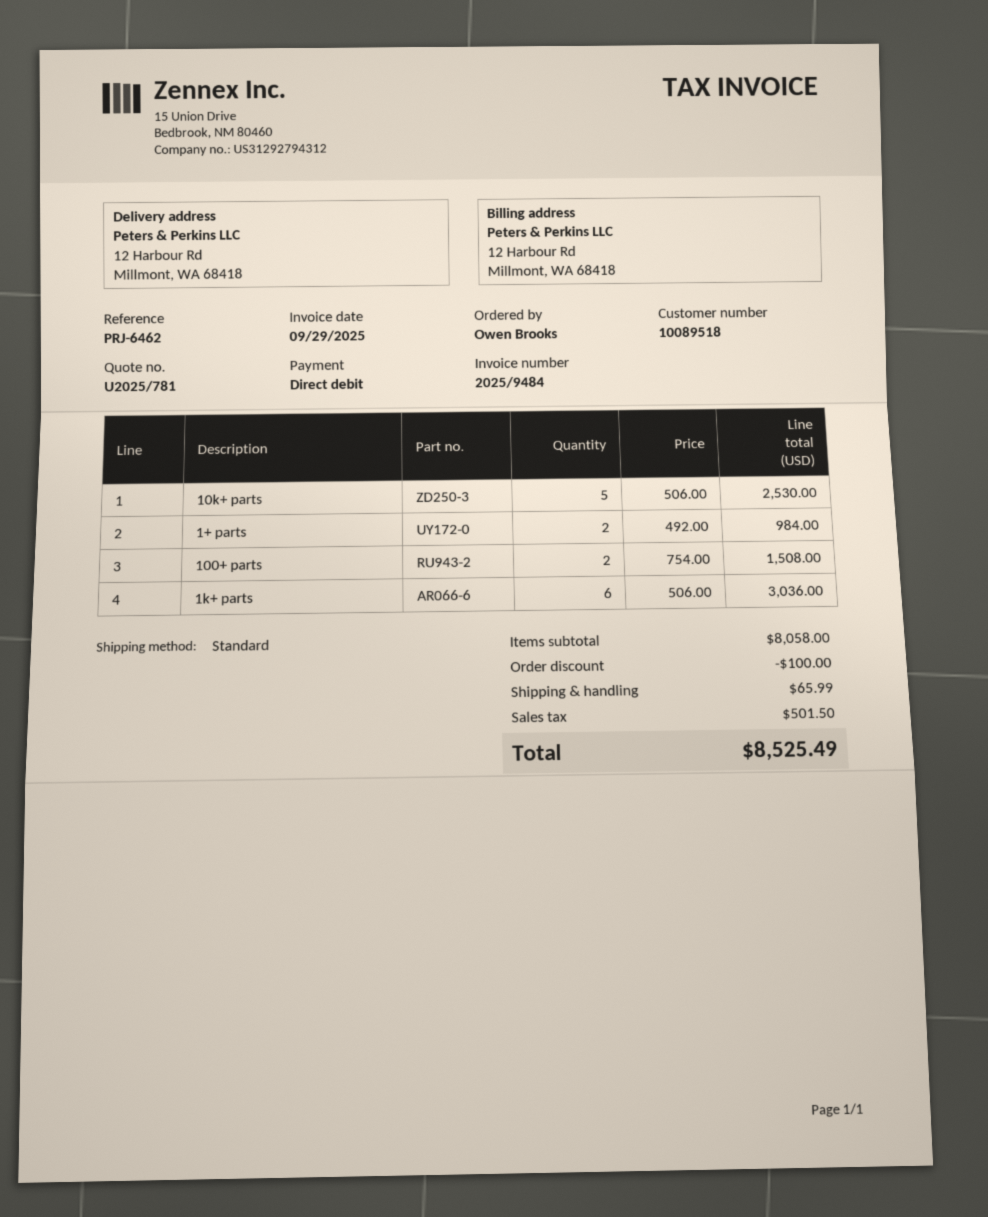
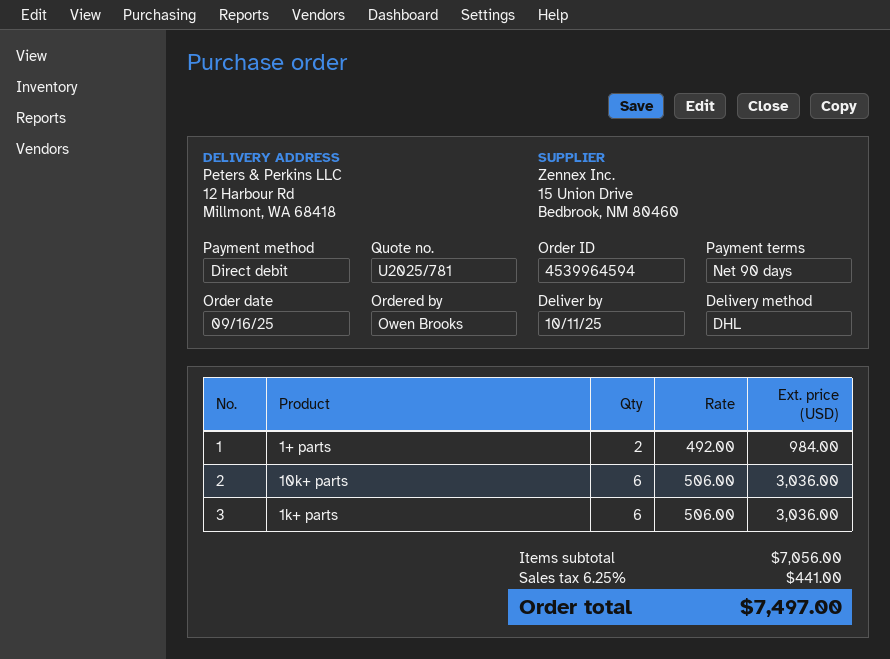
shipping method: standard -> DHL
10k+ parts: 5 x 506.00 = 2530.00 -> 6 x 506.00 = 3036.00
100+ parts: 2 x 754.00 = 1508.00 -> none
subtotal: 8058.00 -> 7056.00
discount: 100.00 -> none
shipping: 65.99 -> none
tax: 501.50 -> 441.00
total: 8525.49 -> 7497.00

